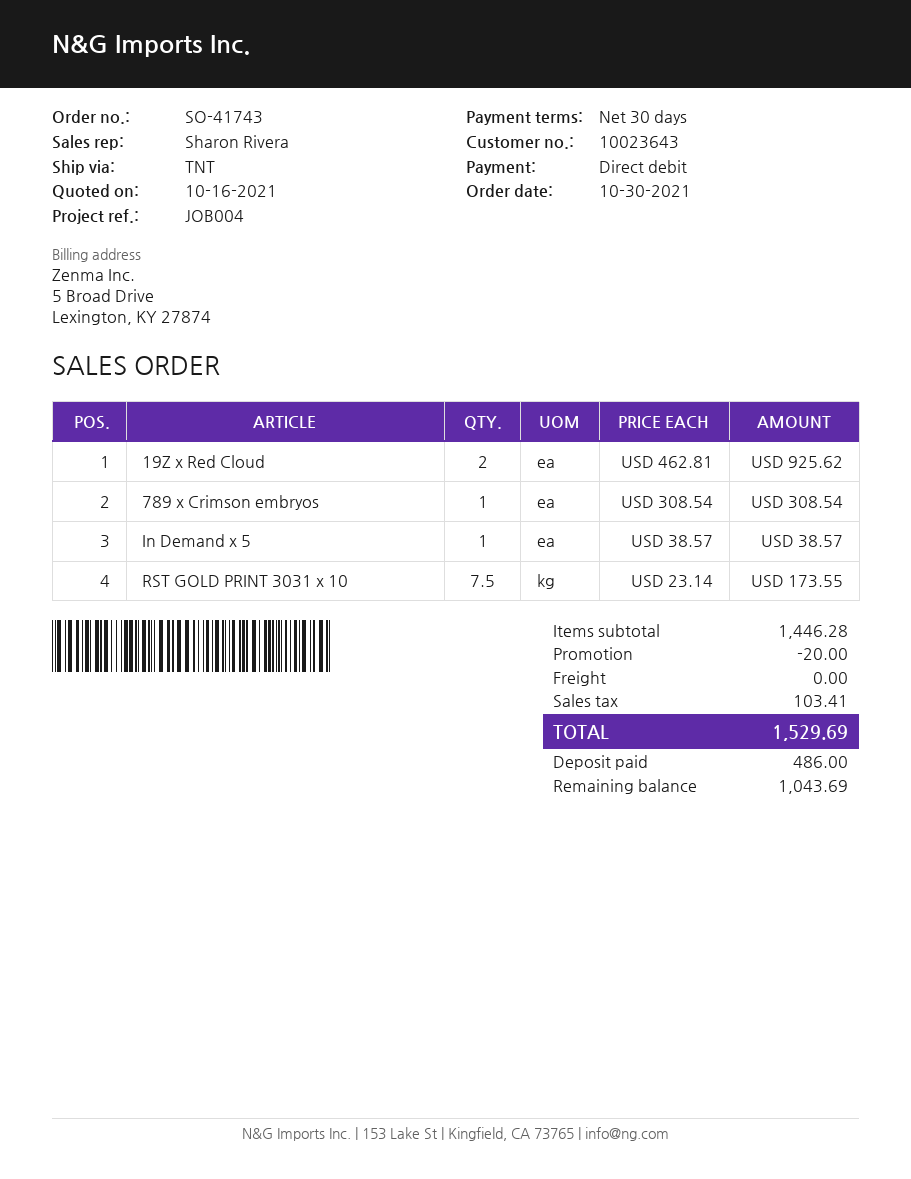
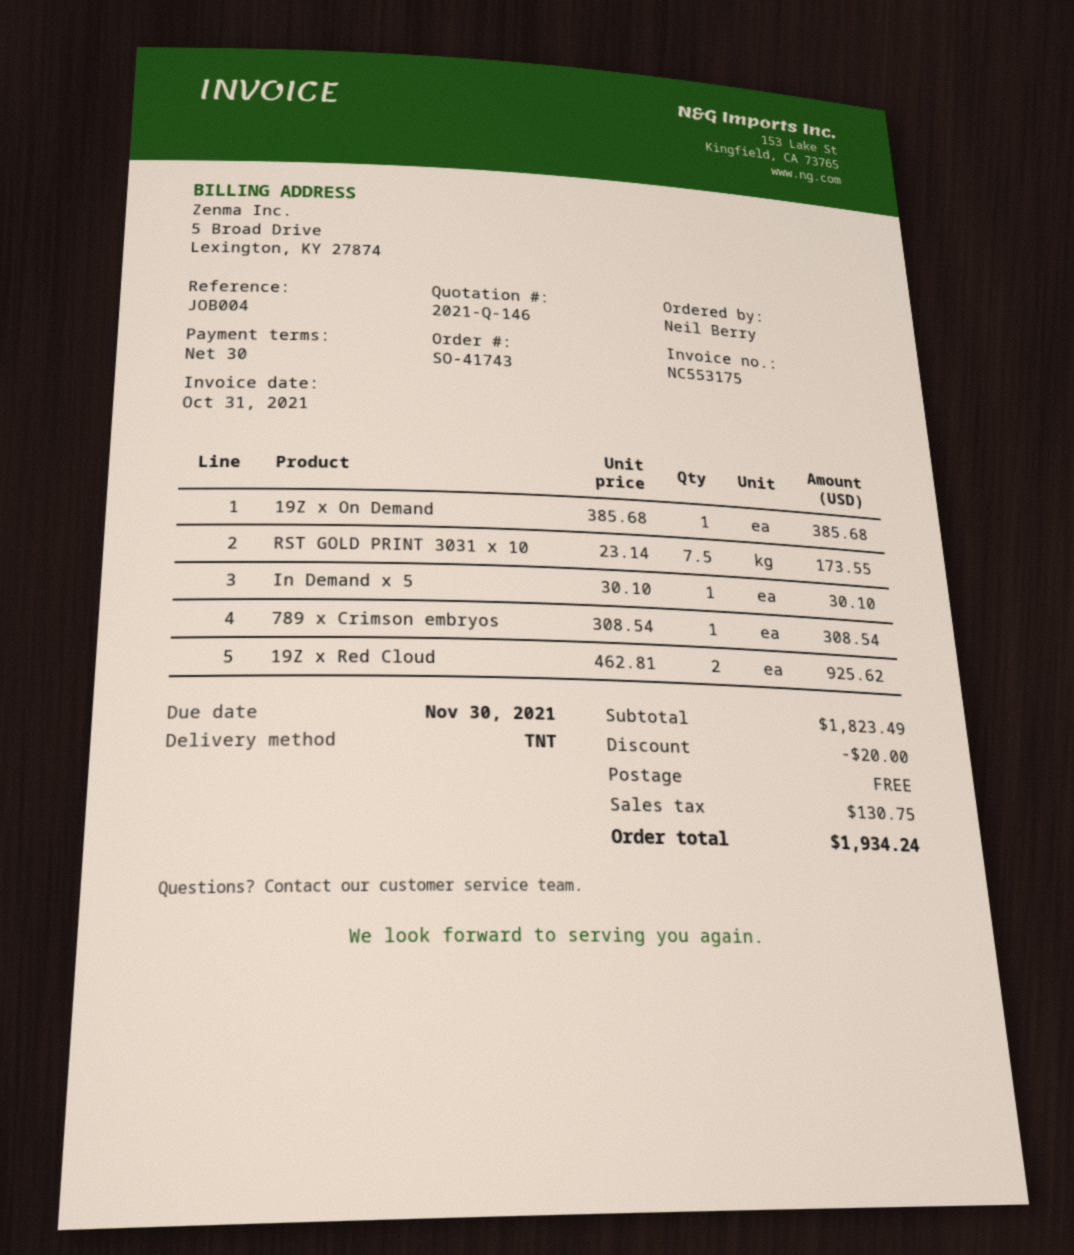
In Demand x 5: 1 x 38.57 = 38.57 -> 1 x 30.10 = 30.10
19Z x On Demand: none -> 1 x 385.68 = 385.68
subtotal: 1446.28 -> 1823.49
tax: 103.41 -> 130.75
total: 1529.69 -> 1934.24

